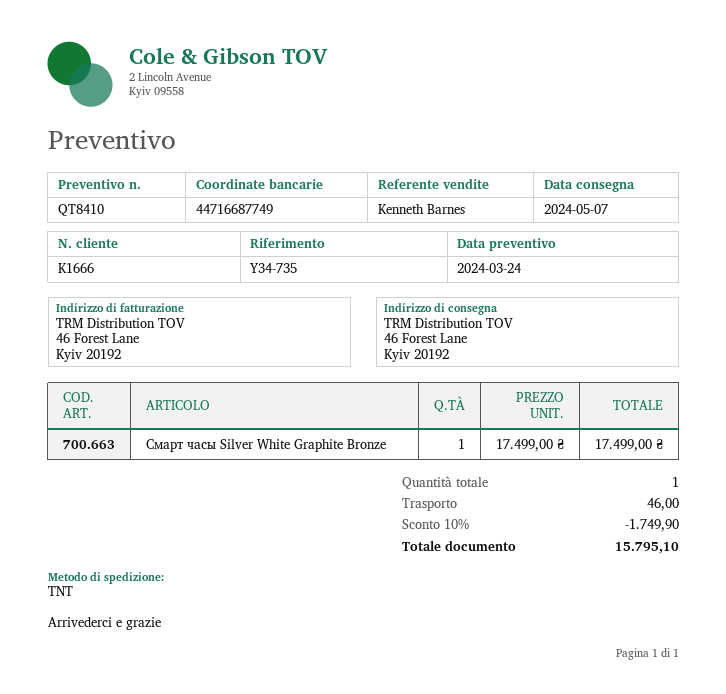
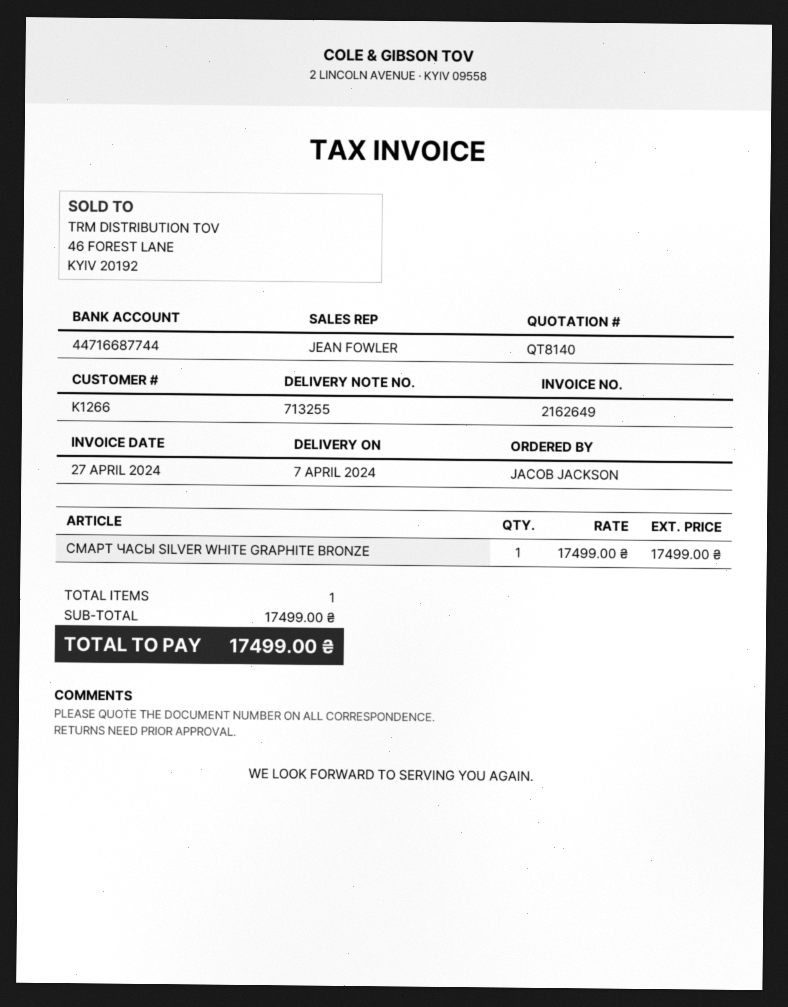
quote number: QT8410 -> QT8140
delivery date: 2024-05-07 -> 2024-04-07
customer number: K1666 -> K1266
sales rep: Kenneth Barnes -> JEAN FOWLER
bank account: 44716687749 -> 44716687744
discount: 10% = 1749.90 -> none
shipping: 46.00 -> none
total: 15795.10 -> 17499.00

